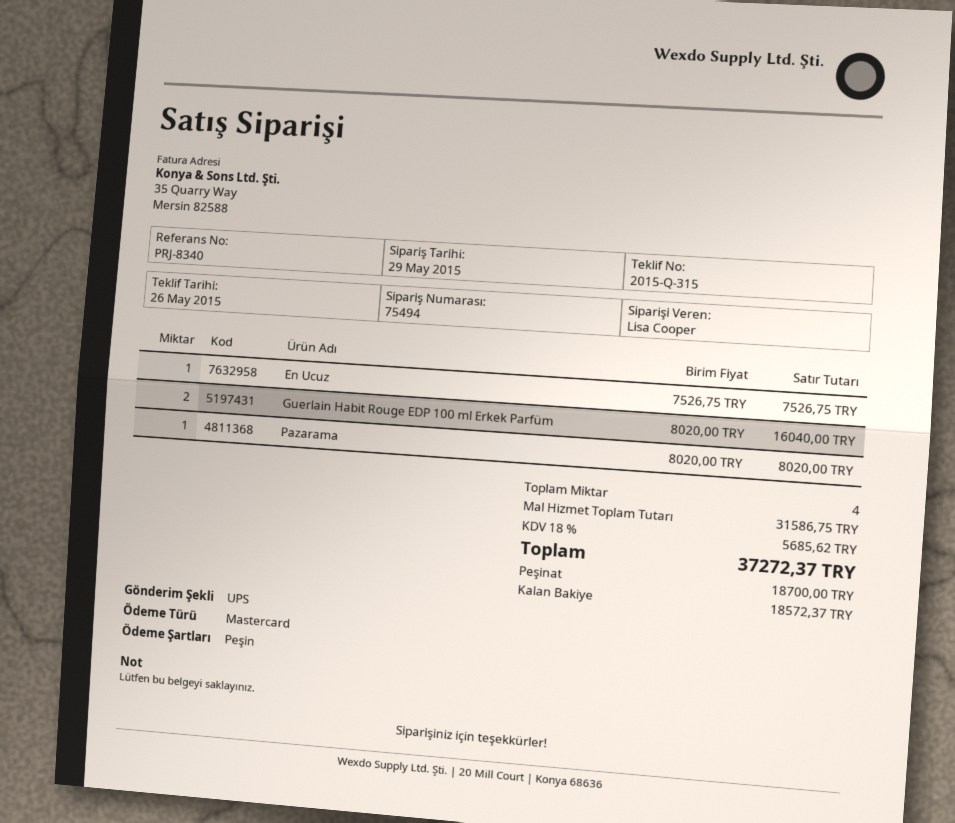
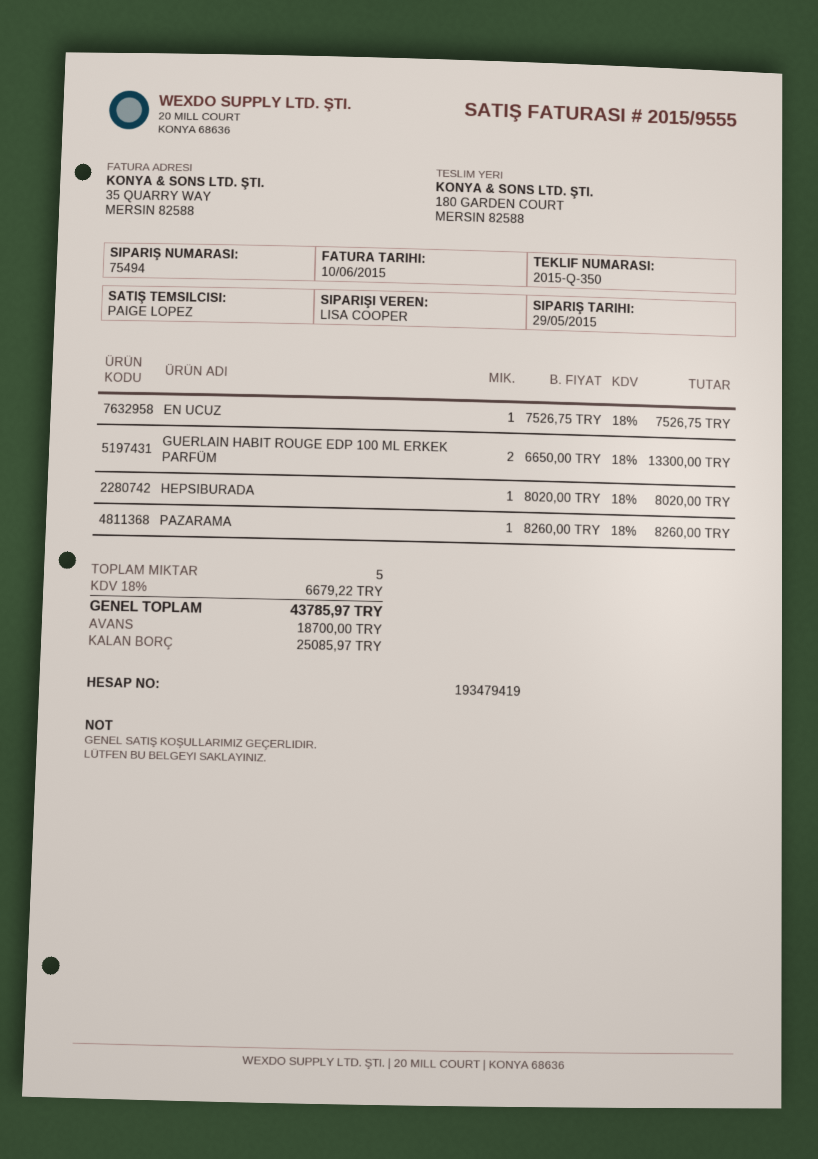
quote number: 2015-Q-315 -> 2015-Q-350
Guerlain Habit Rouge EDP 100 ml Erkek Parfüm: 2 x 8020.00 = 16040.00 -> 2 x 6650.00 = 13300.00
Pazarama: 1 x 8020.00 = 8020.00 -> 1 x 8260.00 = 8260.00
HEPSIBURADA: none -> 1 x 8020.00 = 8020.00
total quantity: 4 -> 5
tax: 18% = 5685.62 -> 18% = 6679.22
total: 37272.37 -> 43785.97
balance: 18572.37 -> 25085.97

